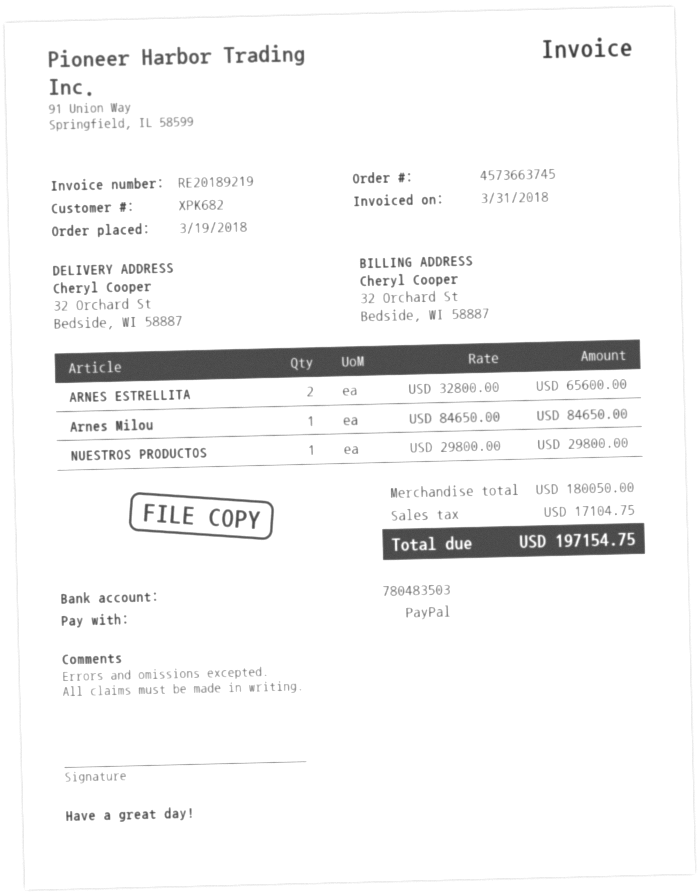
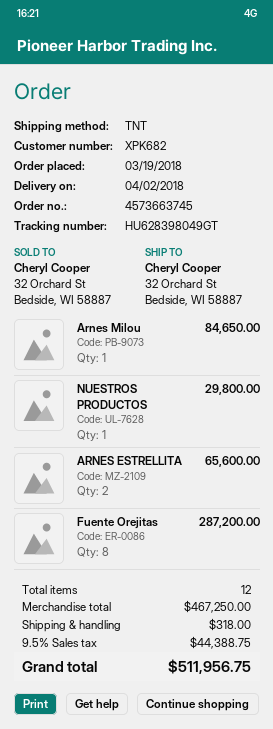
Fuente Orejitas: none -> 8 for 287200.00
subtotal: 180050.00 -> 467250.00
shipping: none -> 318.00
tax: 17104.75 -> 44388.75
total: 197154.75 -> 511956.75

